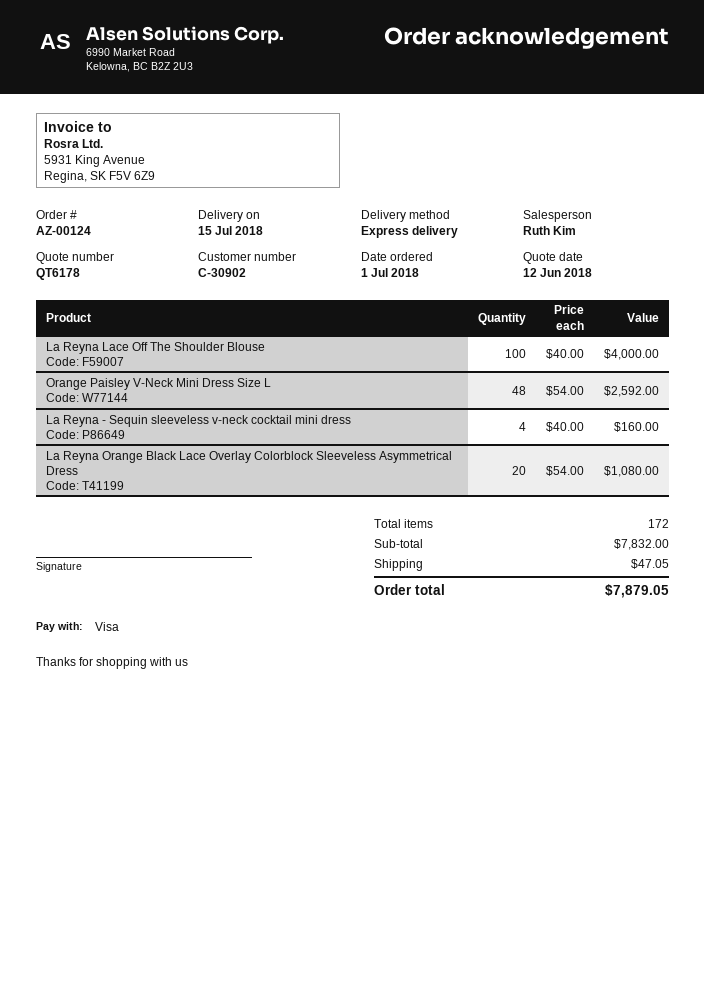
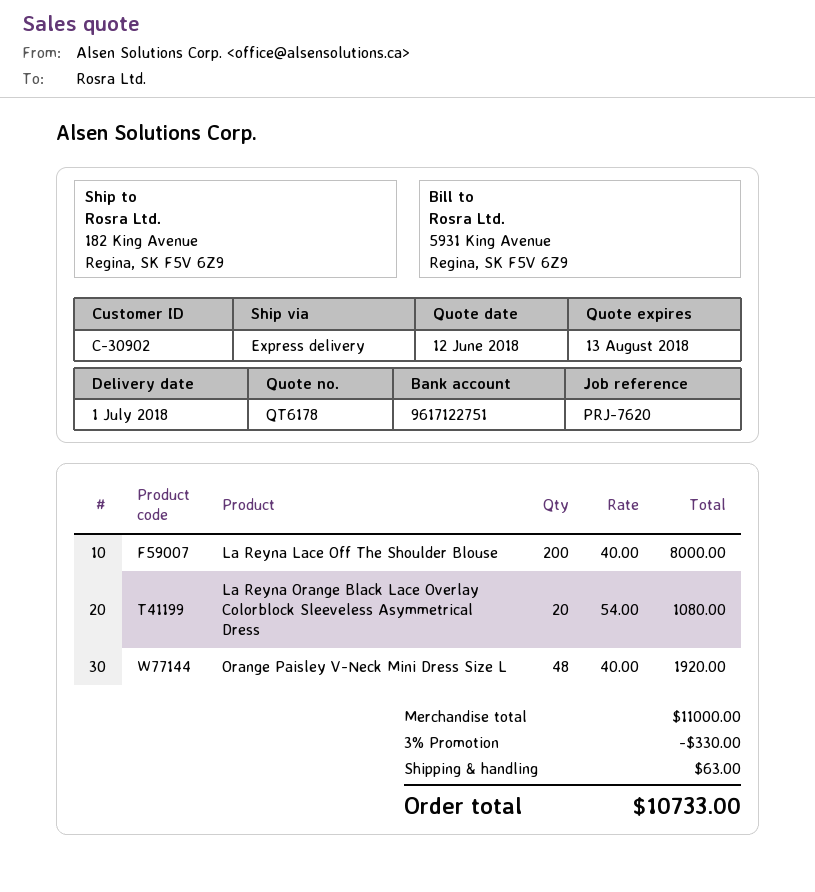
delivery date: 2018-07-15 -> 2018-07-01
La Reyna Lace Off The Shoulder Blouse: 100 x 40.00 = 4000.00 -> 200 x 40.00 = 8000.00
Orange Paisley V-Neck Mini Dress Size L: 48 x 54.00 = 2592.00 -> 48 x 40.00 = 1920.00
La Reyna - Sequin sleeveless v-neck cocktail mini dress: 4 x 40.00 = 160.00 -> none
subtotal: 7832.00 -> 11000.00
discount: none -> 3% = 330.00
shipping: 47.05 -> 63.00
total: 7879.05 -> 10733.00

